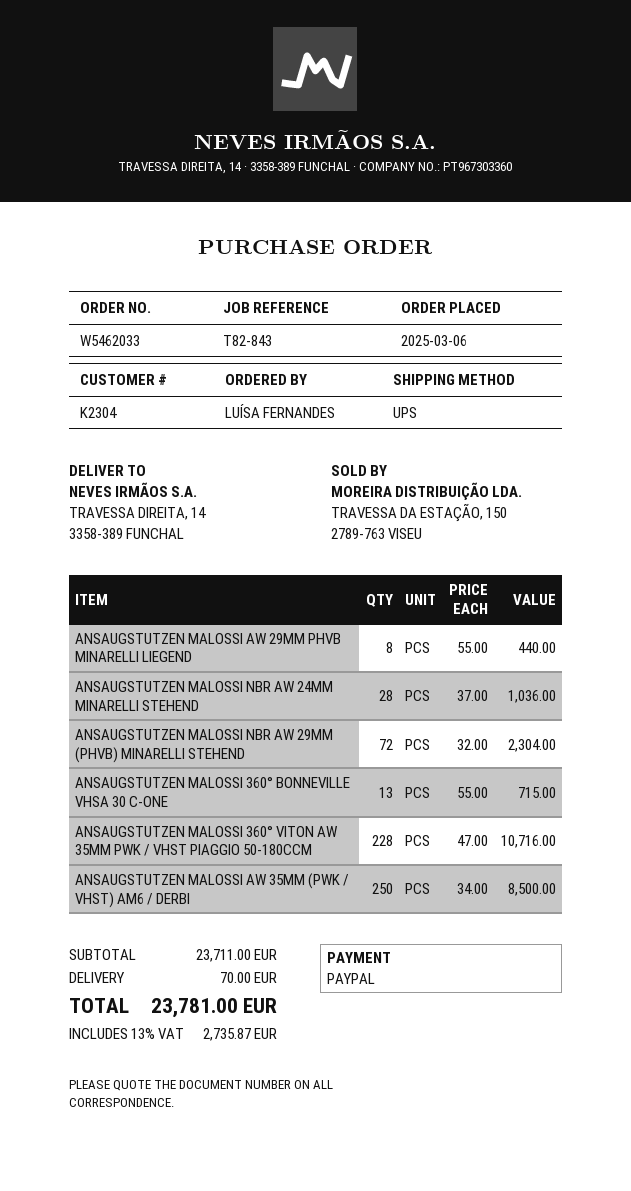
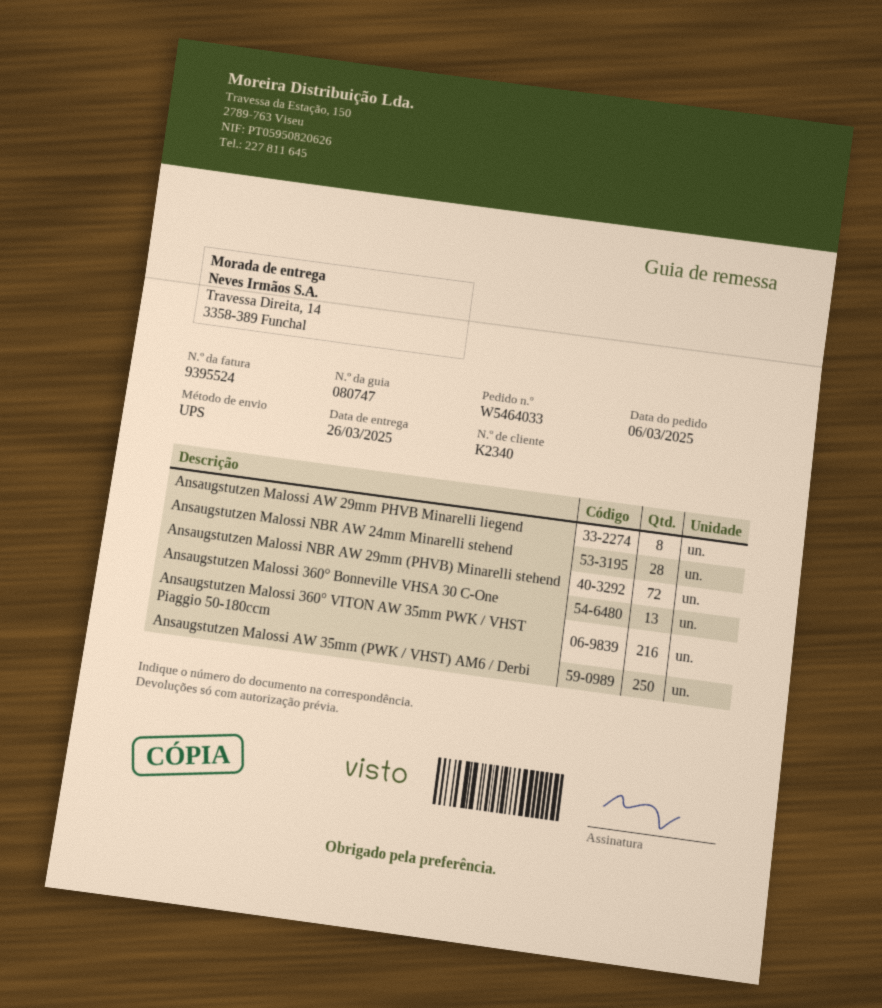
order number: W5462033 -> W5464033
customer number: K2304 -> K2340
ANSAUGSTUTZEN MALOSSI 360° VITON AW 35MM PWK / VHST PIAGGIO 50-180CCM: 228 -> 216

